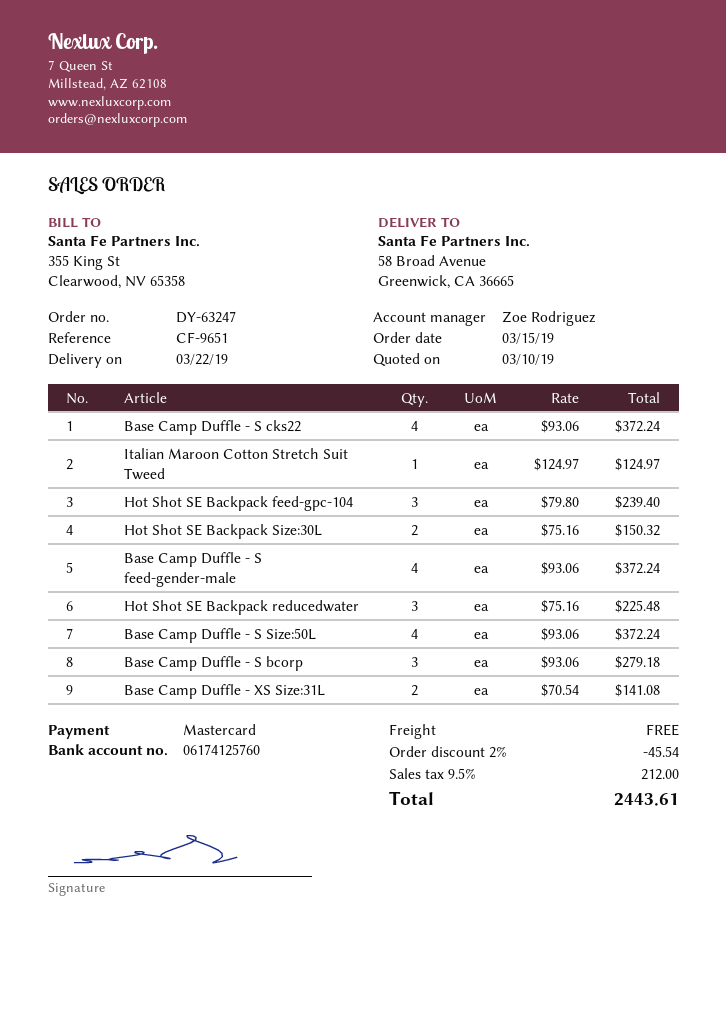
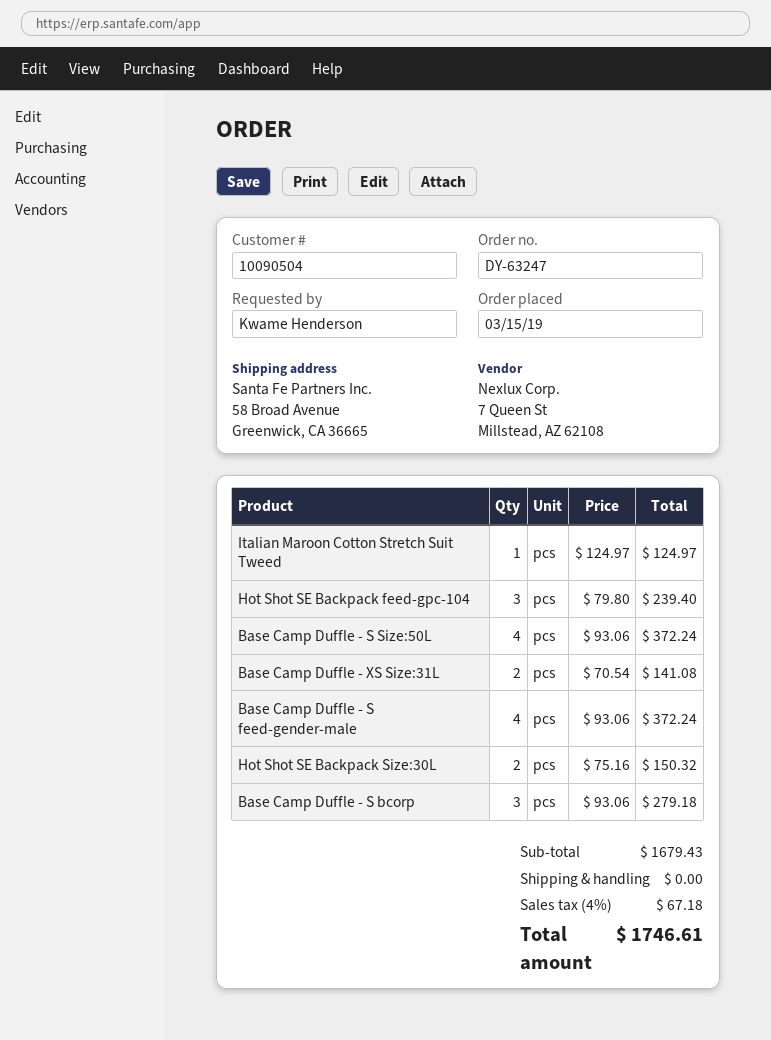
Base Camp Duffle - S cks22: 4 x 93.06 = 372.24 -> none
Hot Shot SE Backpack reducedwater: 3 x 75.16 = 225.48 -> none
discount: 2% = 45.54 -> none
tax: 9.5% = 212.00 -> 4% = 67.18
total: 2443.61 -> 1746.61

